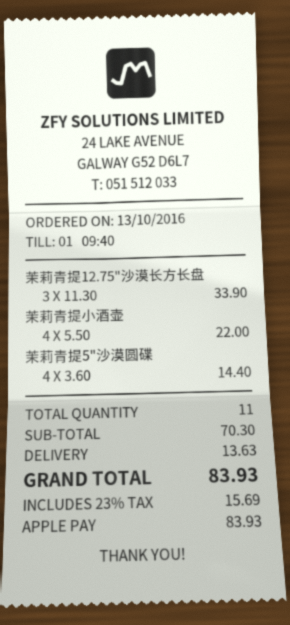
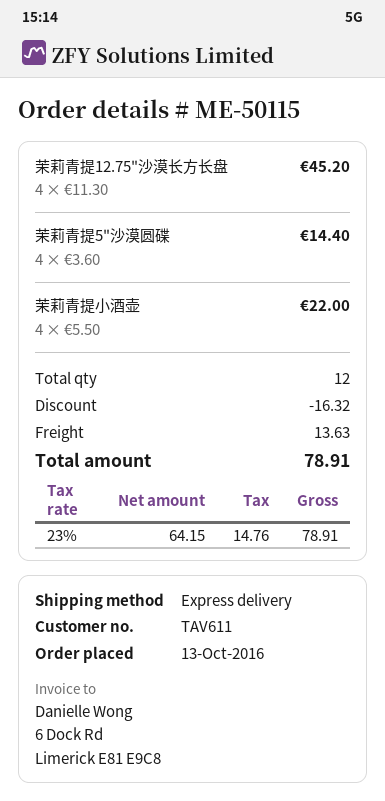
茉莉青提12.75"沙漠长方长盘: 3 x 11.30 = 33.90 -> 4 x 11.30 = 45.20
total quantity: 11 -> 12
discount: none -> 16.32
tax: 23% = 15.69 -> 23% = 14.76
total: 83.93 -> 78.91

